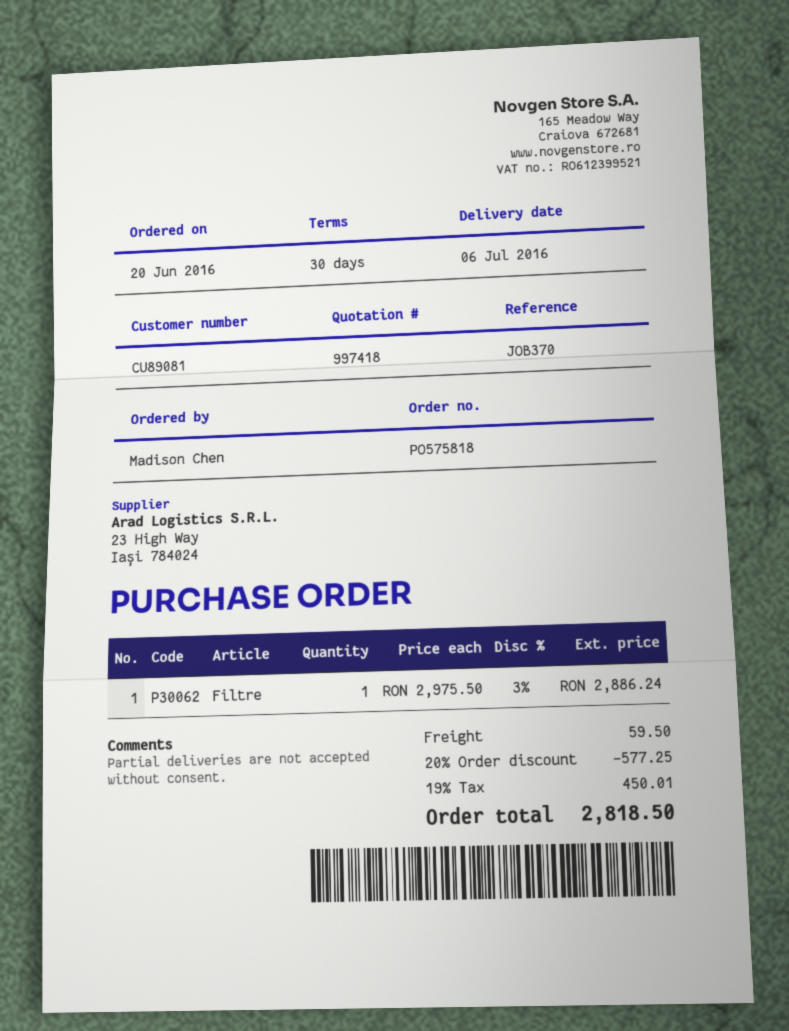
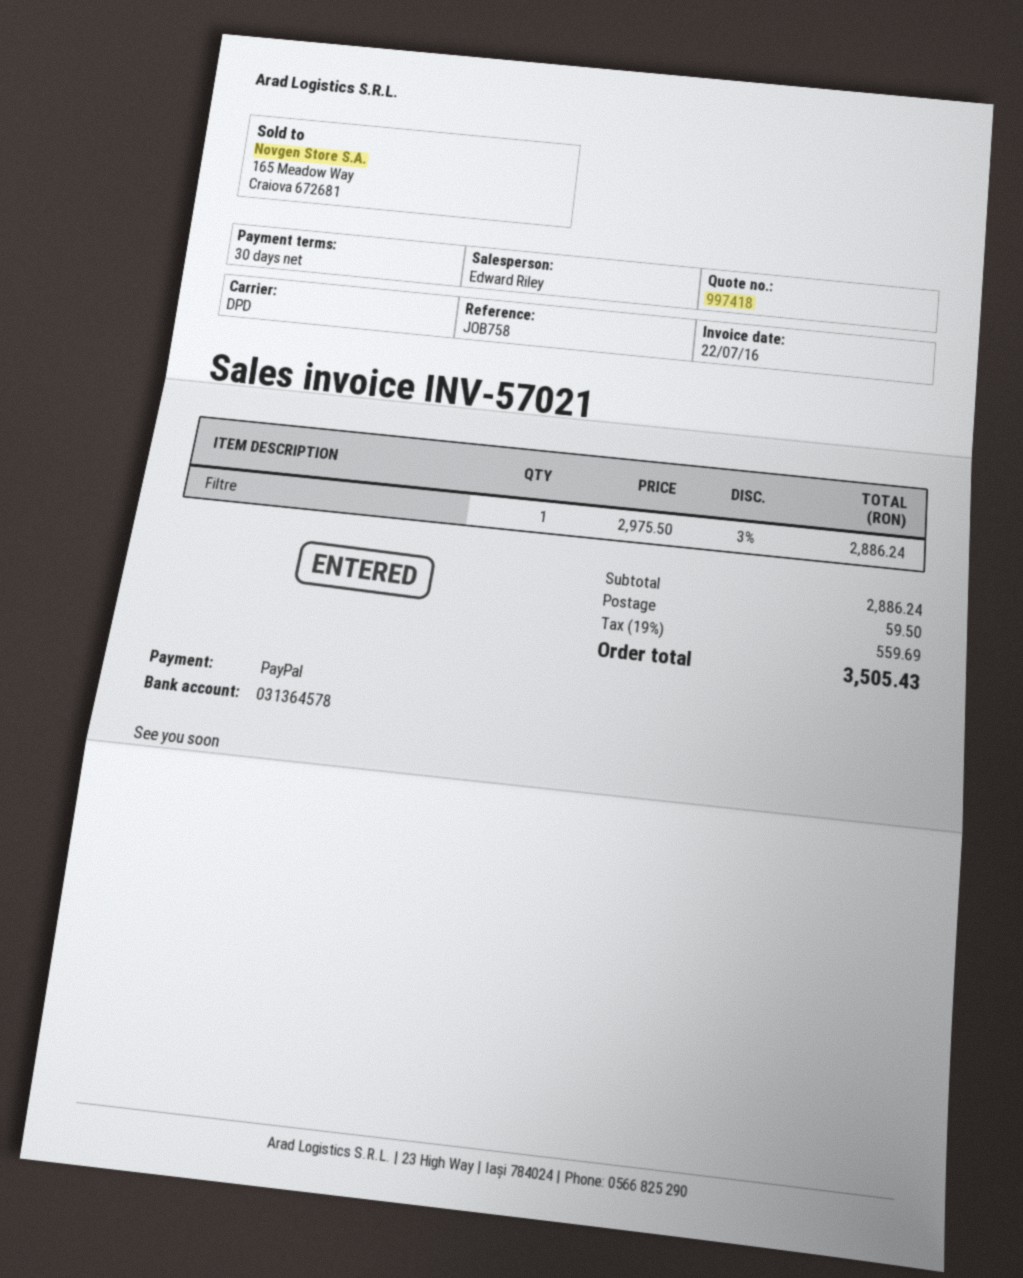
reference: JOB370 -> JOB758
discount: 20% = 577.25 -> none
tax: 19% = 450.01 -> 19% = 559.69
total: 2818.50 -> 3505.43

